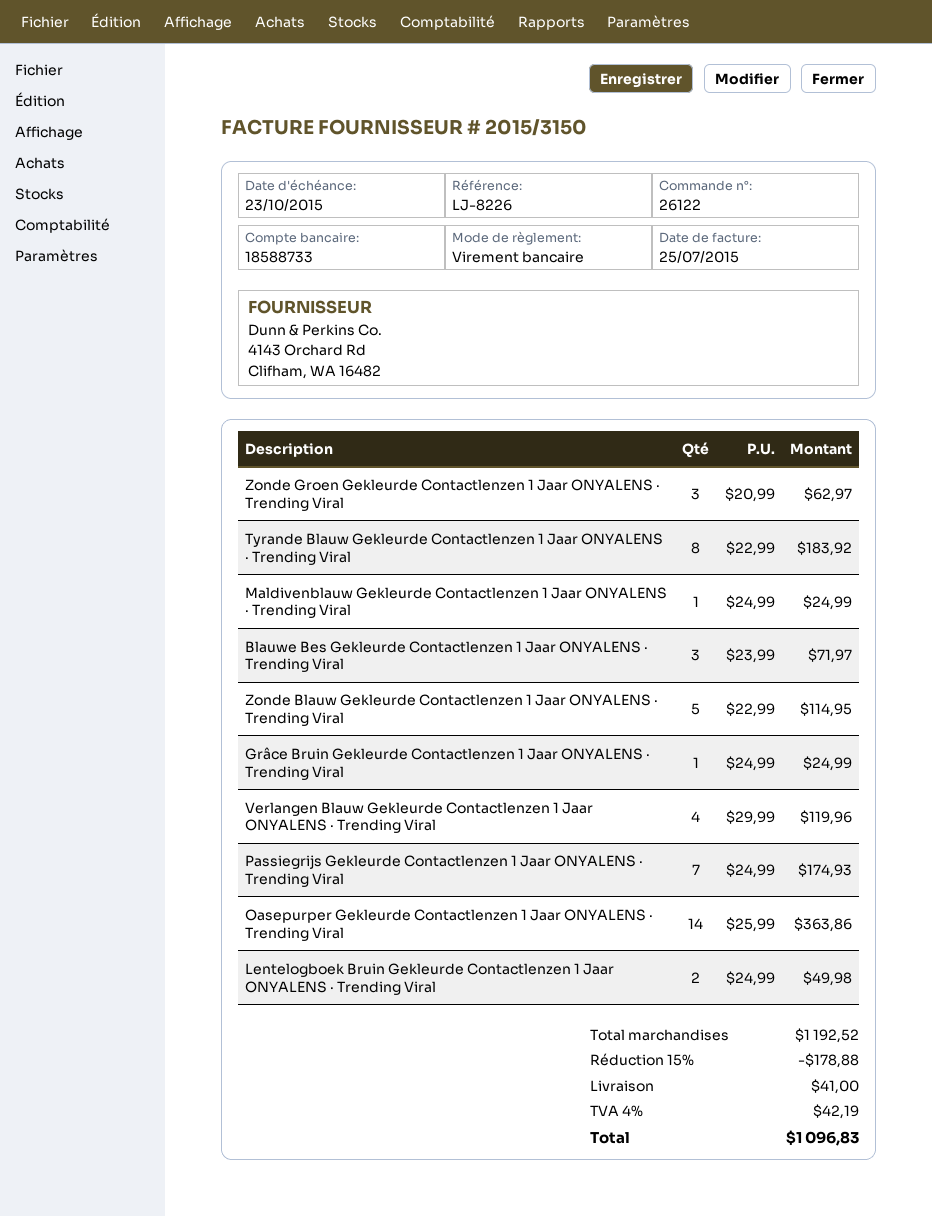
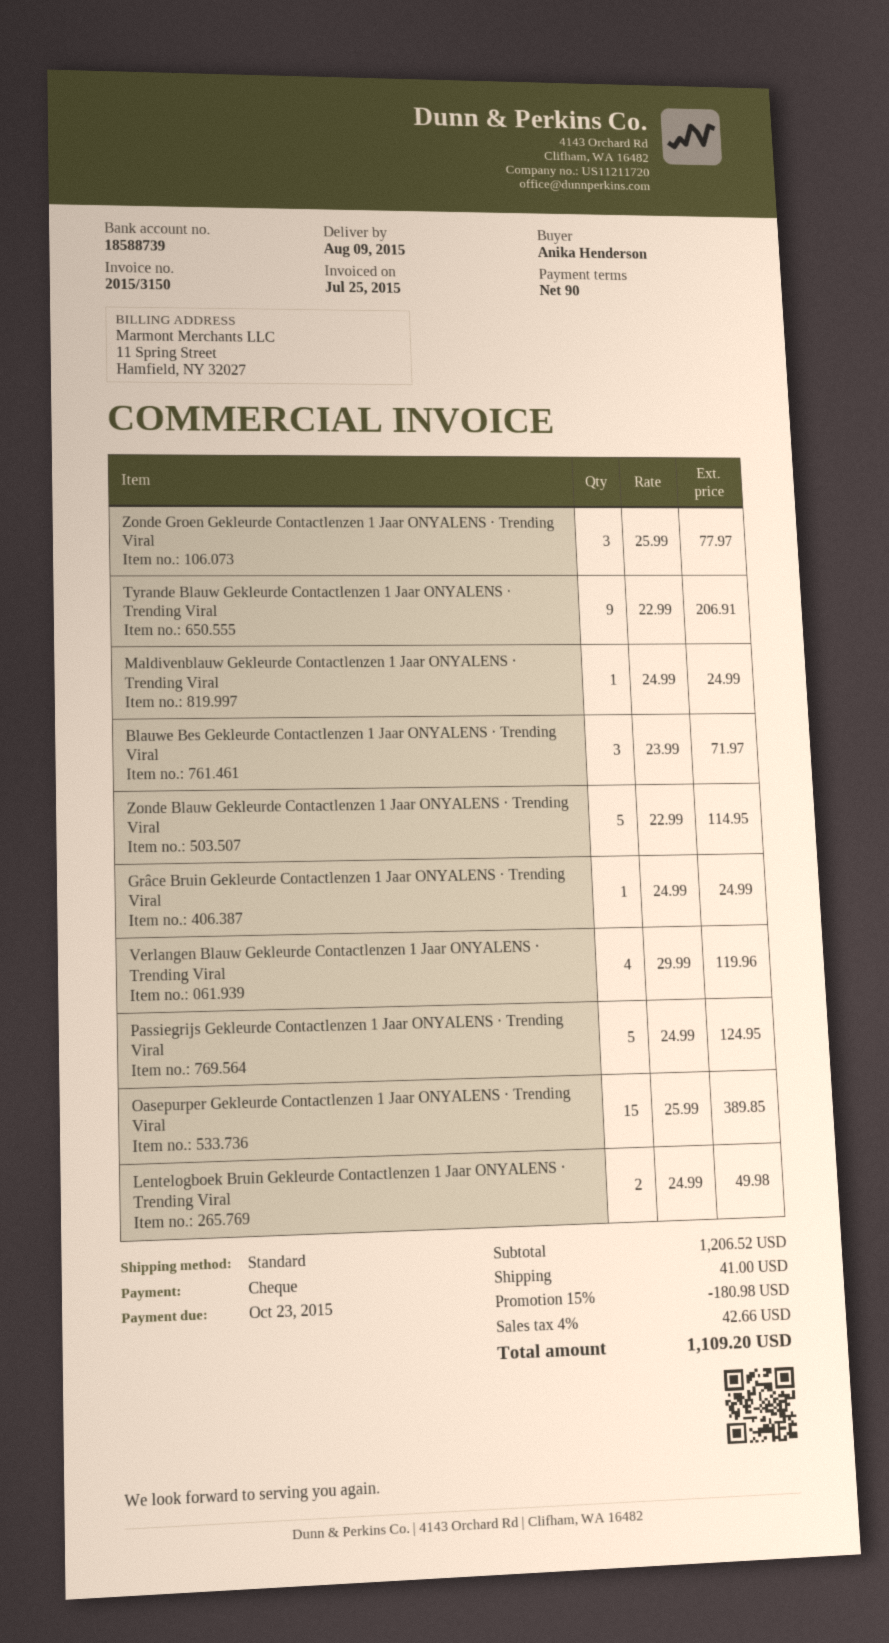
payment method: bank transfer -> cheque
bank account: 18588733 -> 18588739
Zonde Groen Gekleurde Contactlenzen 1 Jaar ONYALENS · Trending Viral: 3 x 20.99 = 62.97 -> 3 x 25.99 = 77.97
Tyrande Blauw Gekleurde Contactlenzen 1 Jaar ONYALENS · Trending Viral: 8 x 22.99 = 183.92 -> 9 x 22.99 = 206.91
Passiegrijs Gekleurde Contactlenzen 1 Jaar ONYALENS · Trending Viral: 7 x 24.99 = 174.93 -> 5 x 24.99 = 124.95
Oasepurper Gekleurde Contactlenzen 1 Jaar ONYALENS · Trending Viral: 14 x 25.99 = 363.86 -> 15 x 25.99 = 389.85
subtotal: 1192.52 -> 1206.52
discount: 15% = 178.88 -> 15% = 180.98
tax: 4% = 42.19 -> 4% = 42.66
total: 1096.83 -> 1109.20

